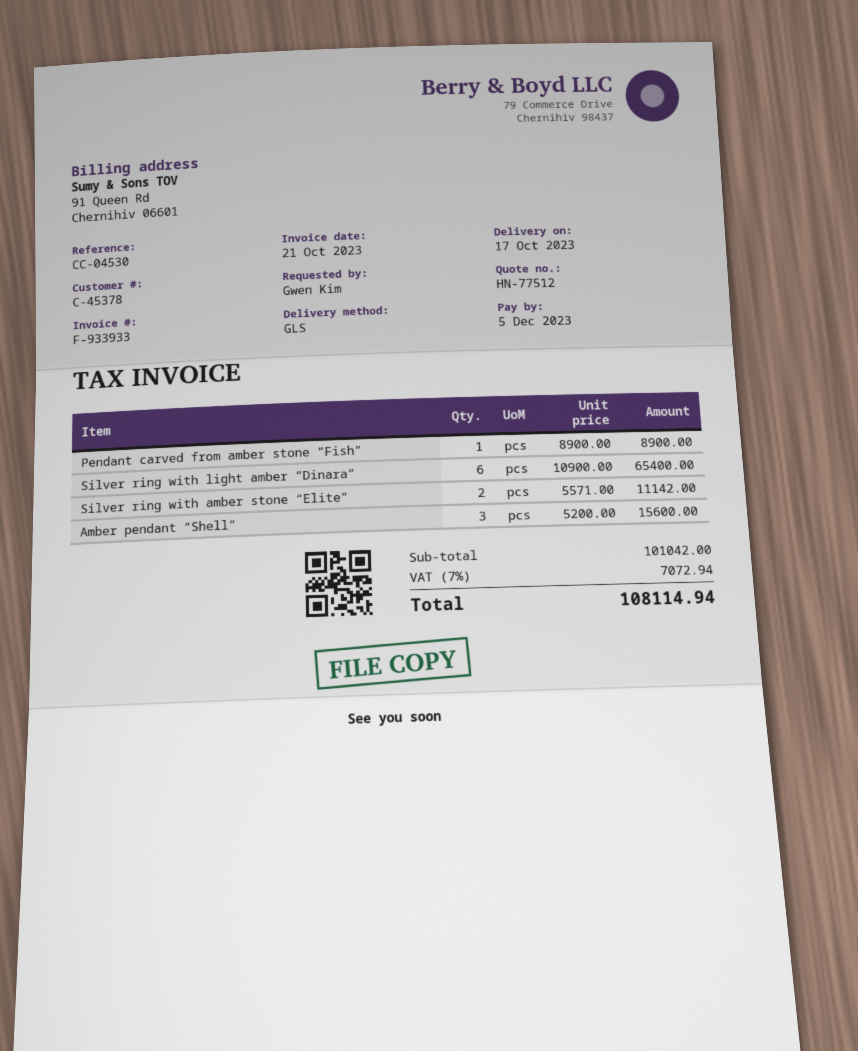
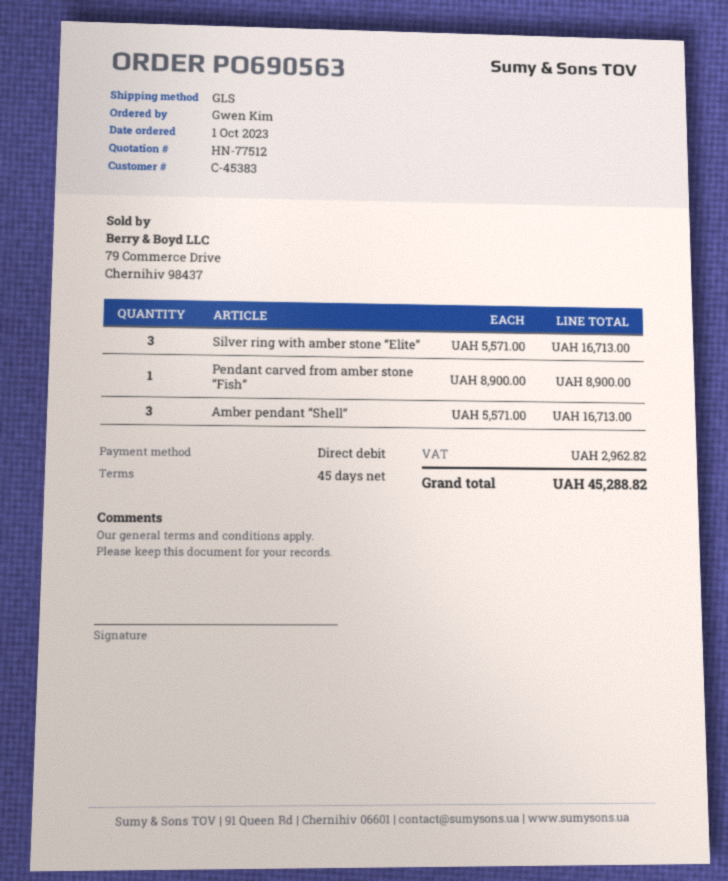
customer number: C-45378 -> C-45383
Silver ring with light amber “Dinara”: 6 x 10900.00 = 65400.00 -> none
Silver ring with amber stone “Elite”: 2 x 5571.00 = 11142.00 -> 3 x 5571.00 = 16713.00
Amber pendant “Shell”: 3 x 5200.00 = 15600.00 -> 3 x 5571.00 = 16713.00
tax: 7072.94 -> 2962.82
total: 108114.94 -> 45288.82

